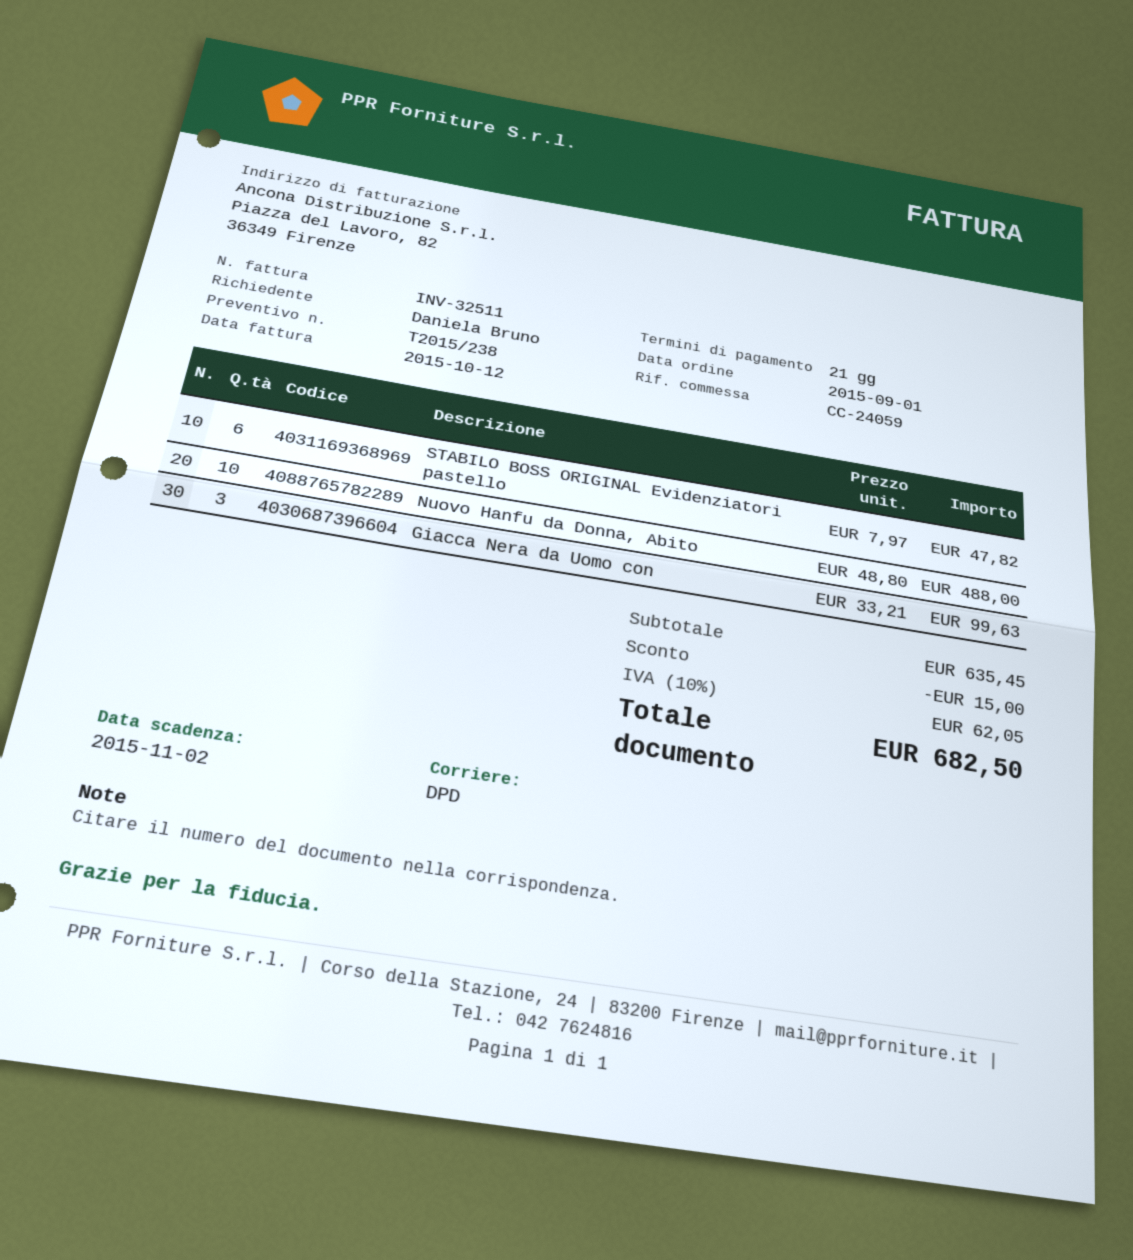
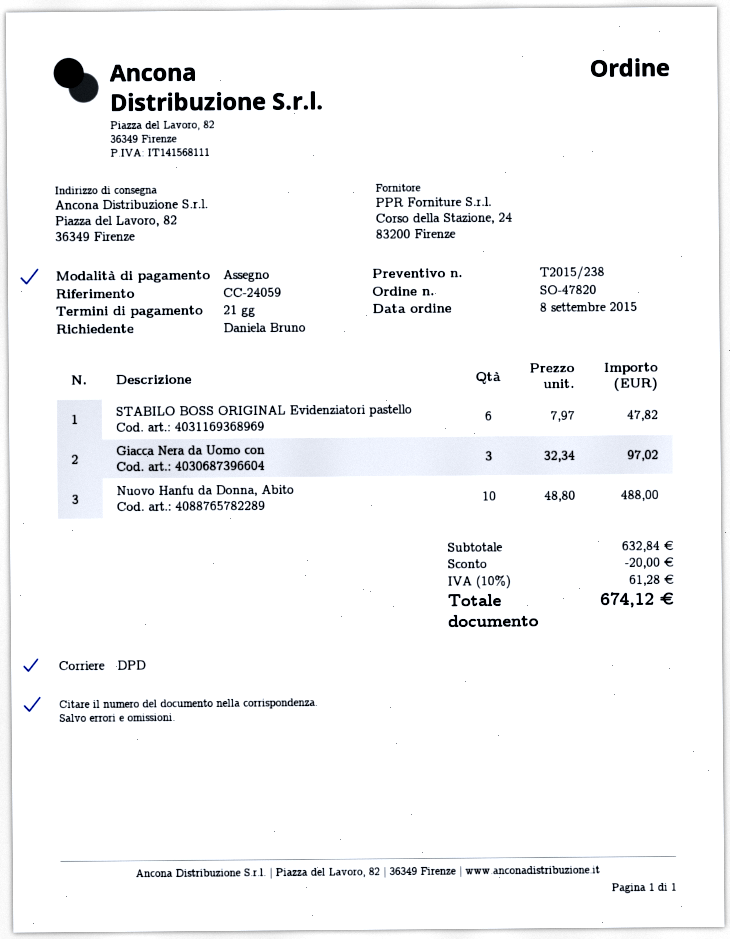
order date: 2015-09-01 -> 2015-09-08
Giacca Nera da Uomo con: 3 x 33.21 = 99.63 -> 3 x 32.34 = 97.02
subtotal: 635.45 -> 632.84
discount: 15.00 -> 20.00
tax: 10% = 62.05 -> 10% = 61.28
total: 682.50 -> 674.12

